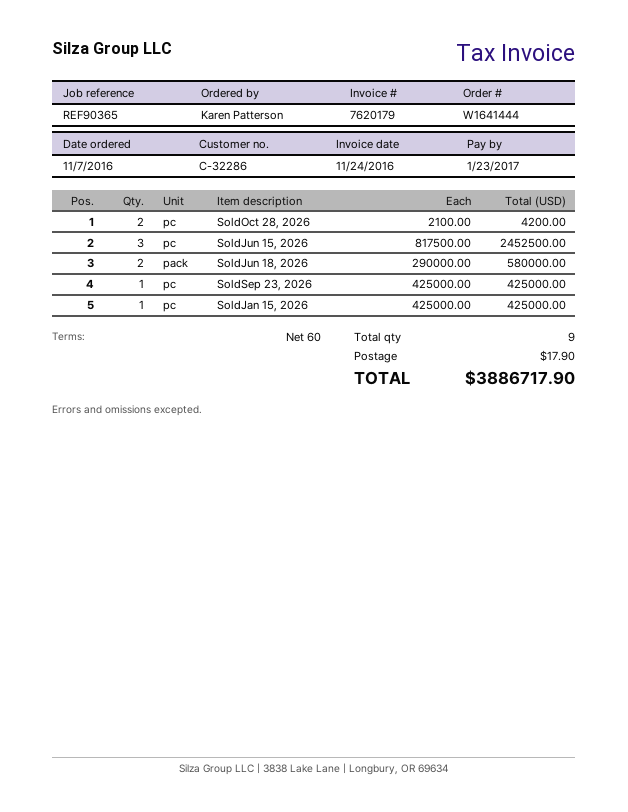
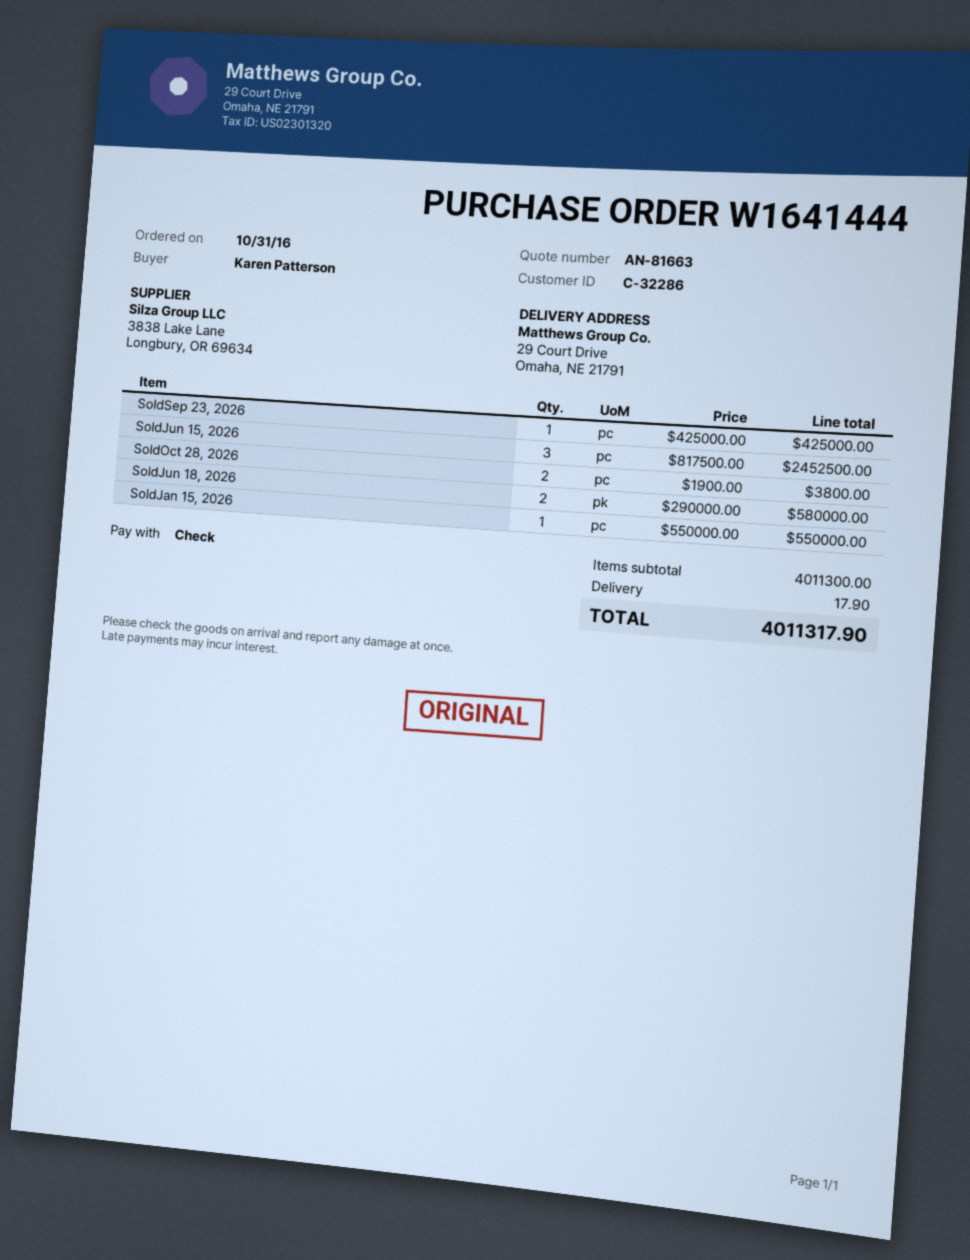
order date: 2016-11-07 -> 2016-10-31
SoldOct 28, 2026: 2 x 2100.00 = 4200.00 -> 2 x 1900.00 = 3800.00
SoldJan 15, 2026: 1 x 425000.00 = 425000.00 -> 1 x 550000.00 = 550000.00
total: 3886717.90 -> 4011317.90

